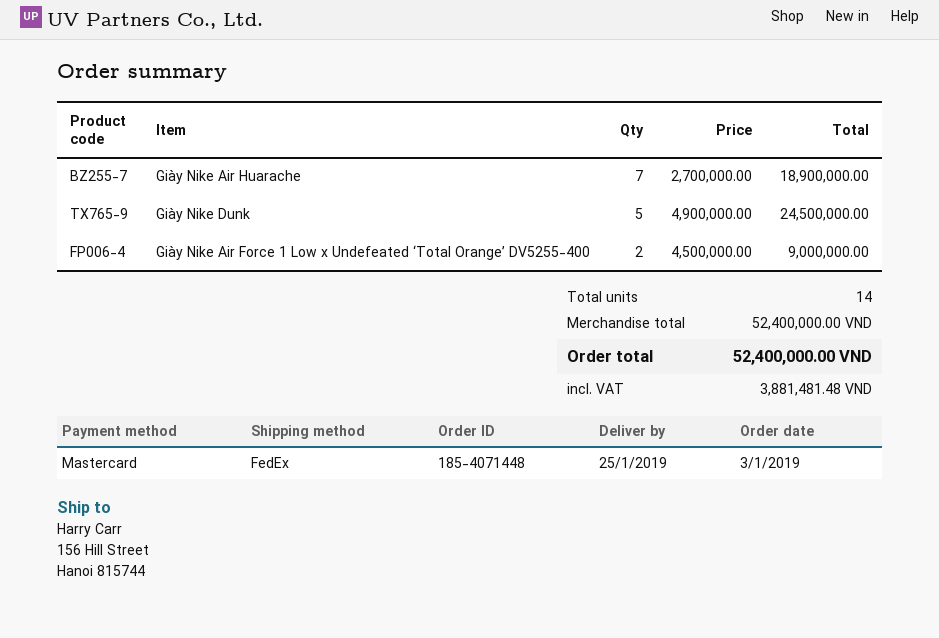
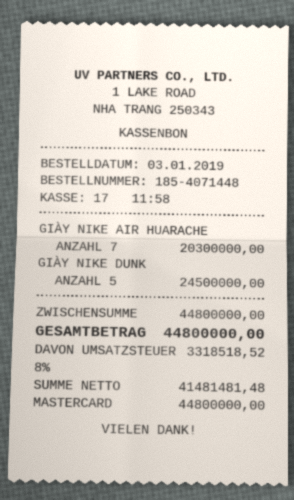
Giày Nike Air Huarache: 7 for 18900000.00 -> 7 for 20300000.00
Giày Nike Air Force 1 Low x Undefeated ‘Total Orange’ DV5255-400: 2 for 9000000.00 -> none
subtotal: 52400000.00 -> 44800000.00
tax: 3881481.48 -> 3318518.52
total: 52400000.00 -> 44800000.00

